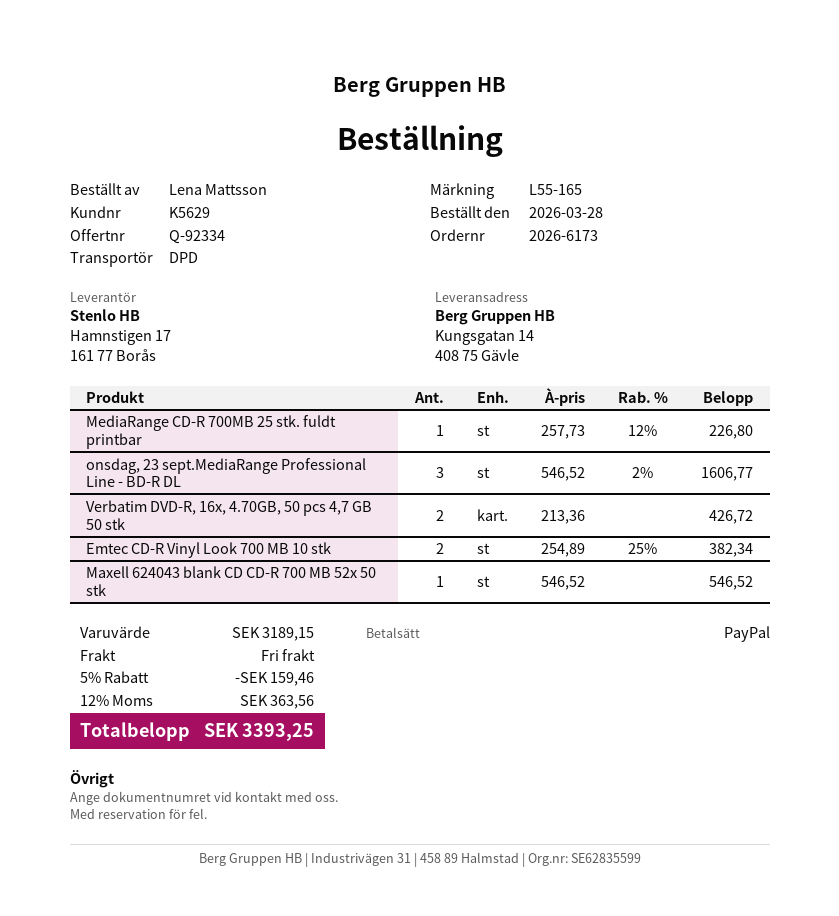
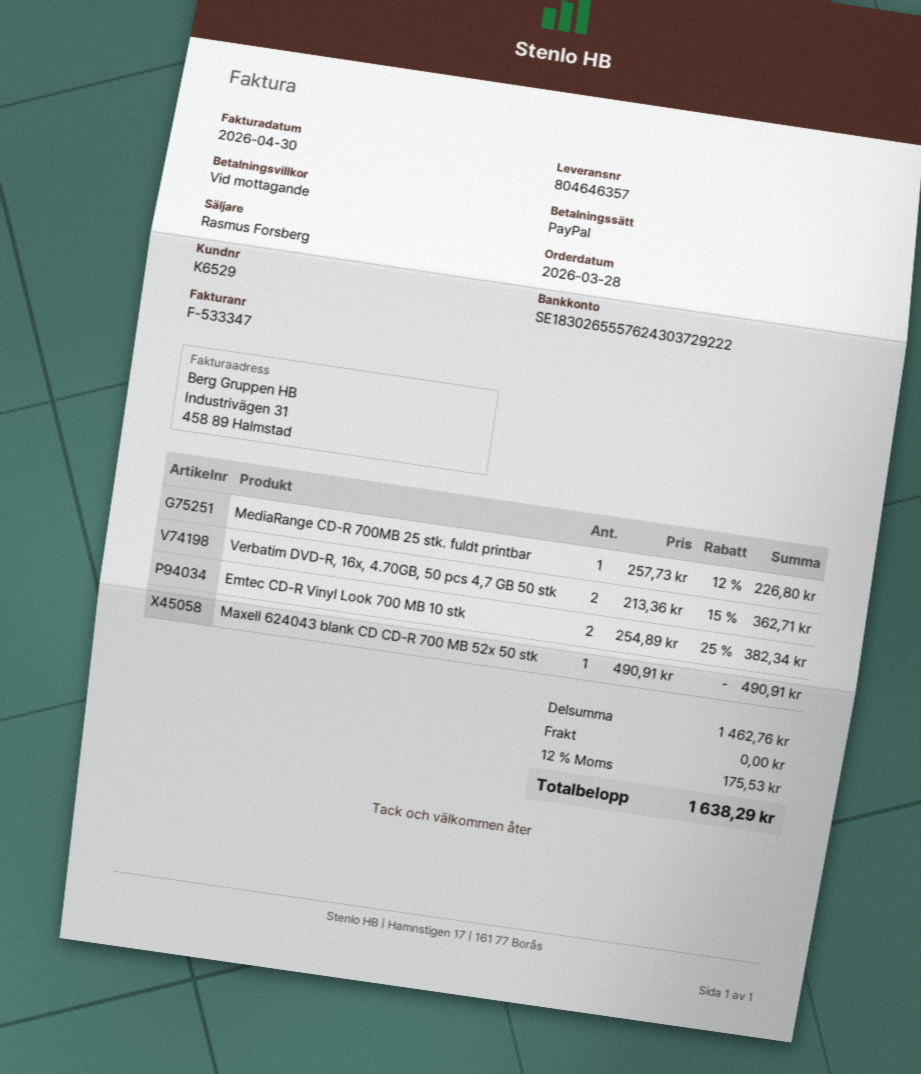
customer number: K5629 -> K6529
onsdag, 23 sept.MediaRange Professional Line - BD-R DL: 3 x 546.52 - 2% = 1606.77 -> none
Verbatim DVD-R, 16x, 4.70GB, 50 pcs 4,7 GB 50 stk: 2 x 213.36 = 426.72 -> 2 x 213.36 - 15% = 362.71
Maxell 624043 blank CD CD-R 700 MB 52x 50 stk: 1 x 546.52 = 546.52 -> 1 x 490.91 = 490.91
subtotal: 3189.15 -> 1462.76
discount: 5% = 159.46 -> none
tax: 12% = 363.56 -> 12% = 175.53
total: 3393.25 -> 1638.29

